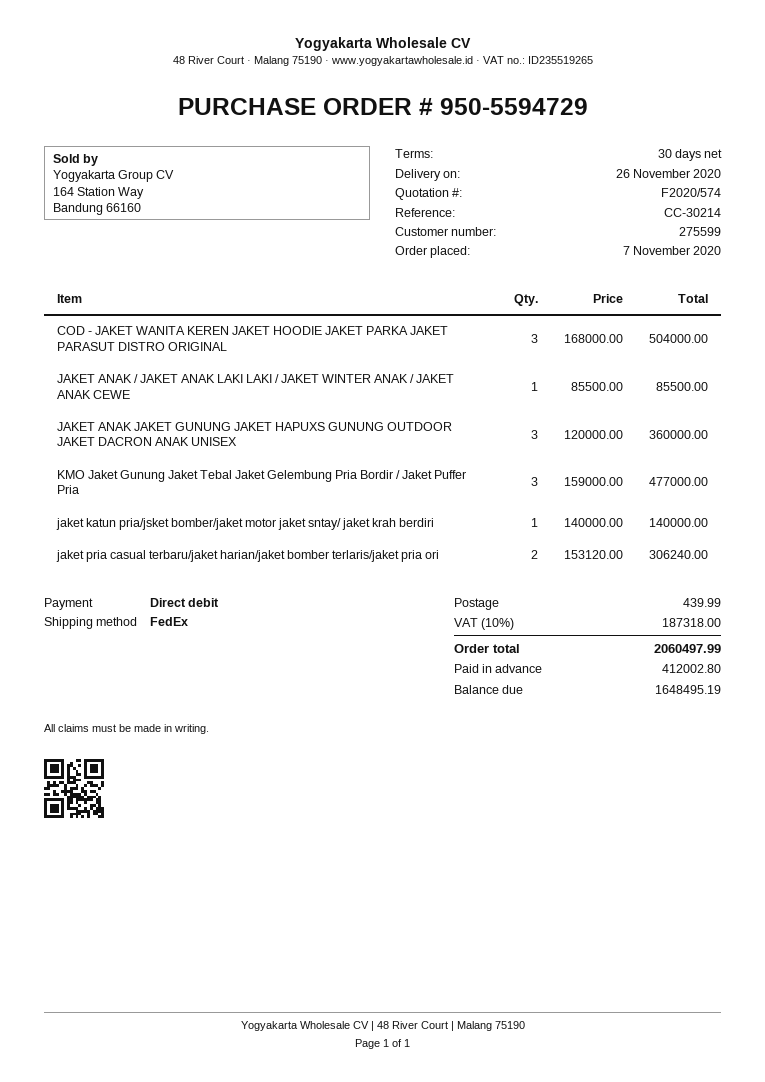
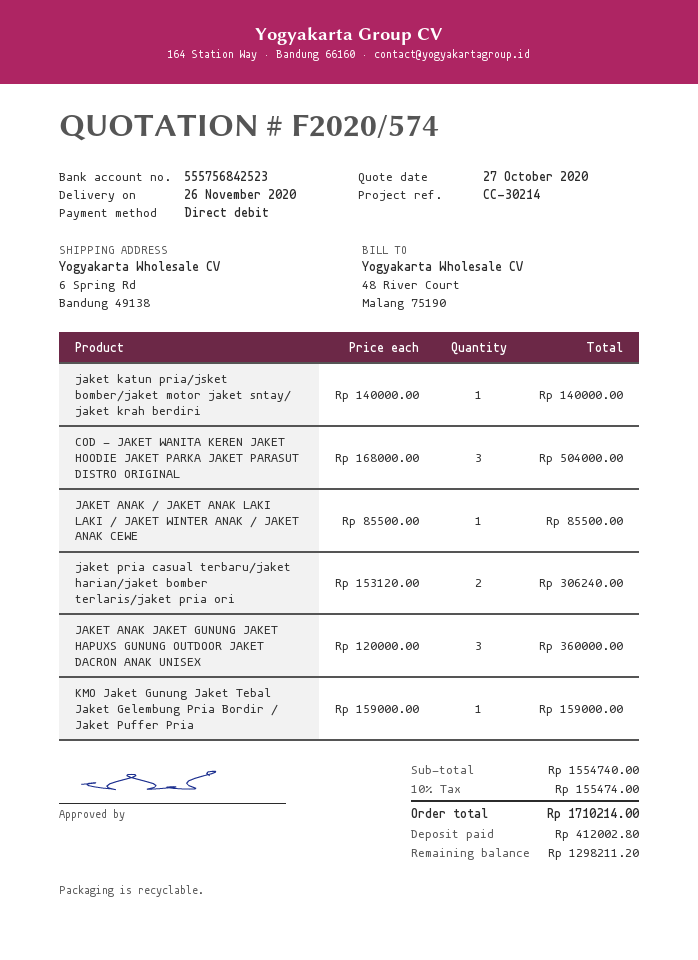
KMO Jaket Gunung Jaket Tebal Jaket Gelembung Pria Bordir / Jaket Puffer Pria: 3 x 159000.00 = 477000.00 -> 1 x 159000.00 = 159000.00
shipping: 439.99 -> none
tax: 10% = 187318.00 -> 10% = 155474.00
total: 2060497.99 -> 1710214.00
balance: 1648495.19 -> 1298211.20

